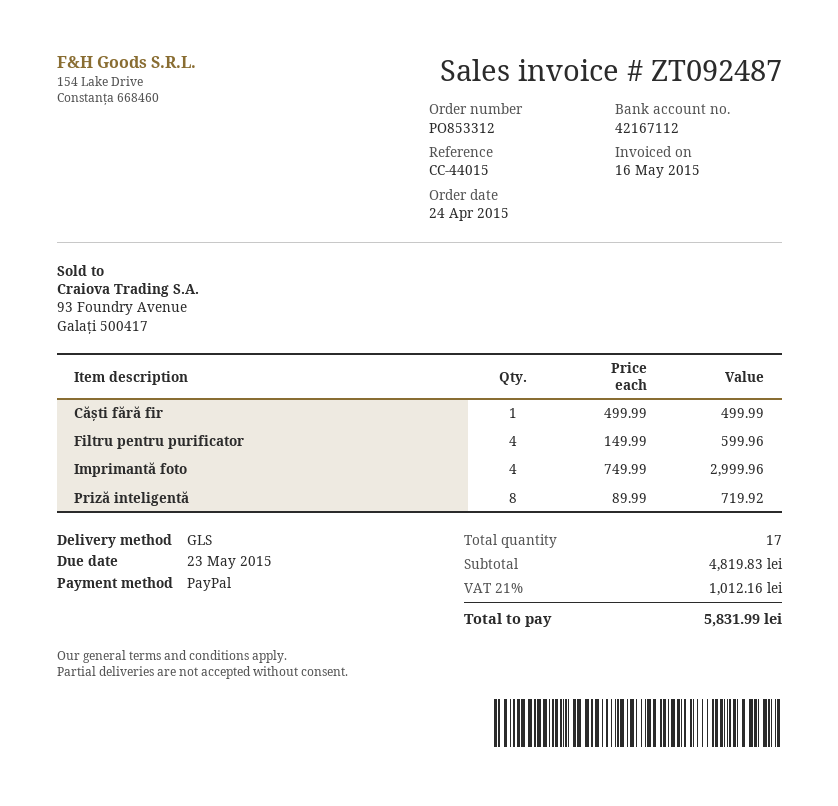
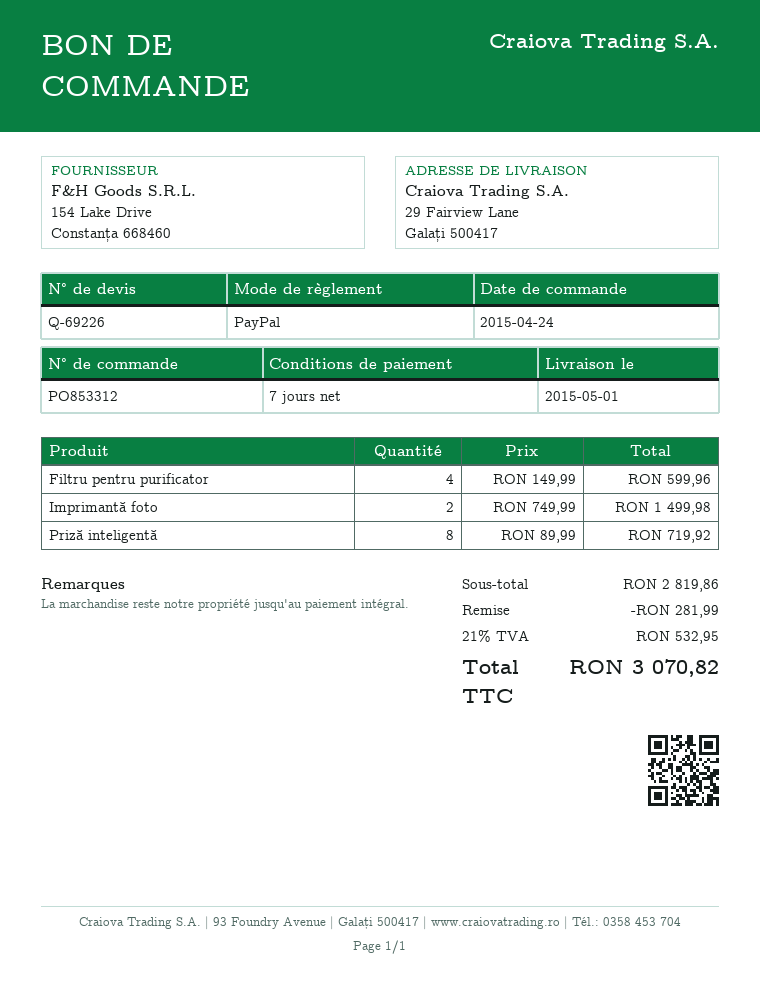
Căști fără fir: 1 x 499.99 = 499.99 -> none
Imprimantă foto: 4 x 749.99 = 2999.96 -> 2 x 749.99 = 1499.98
subtotal: 4819.83 -> 2819.86
discount: none -> 281.99
tax: 21% = 1012.16 -> 21% = 532.95
total: 5831.99 -> 3070.82

